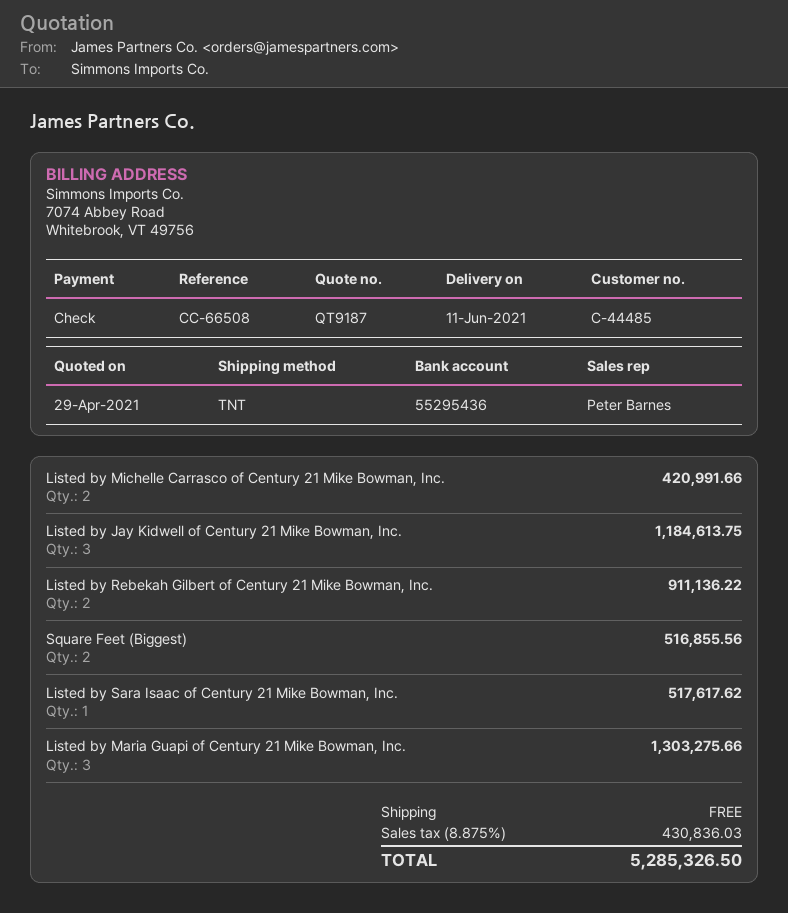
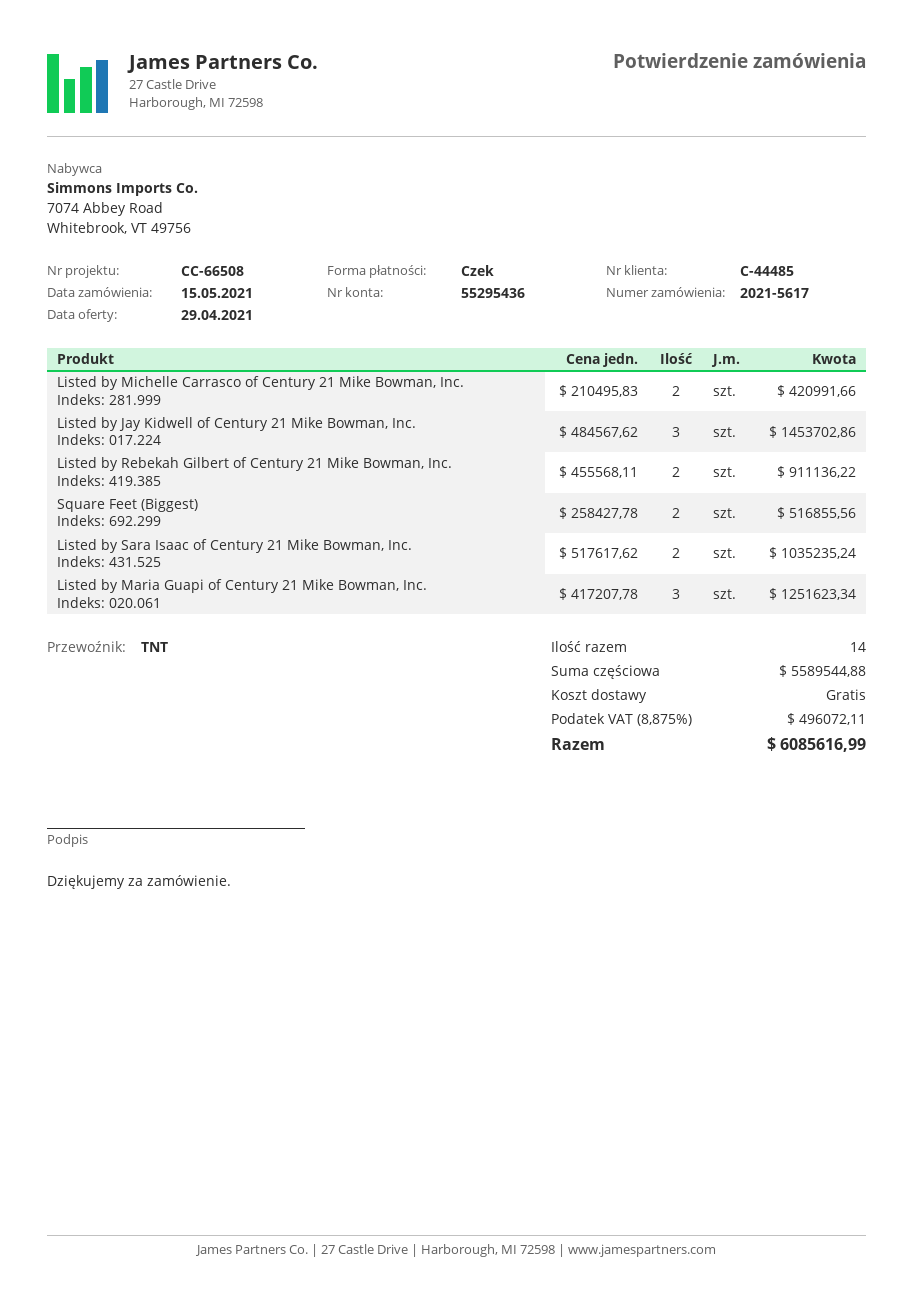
Listed by Jay Kidwell of Century 21 Mike Bowman, Inc.: 3 for 1184613.75 -> 3 for 1453702.86
Listed by Sara Isaac of Century 21 Mike Bowman, Inc.: 1 for 517617.62 -> 2 for 1035235.24
Listed by Maria Guapi of Century 21 Mike Bowman, Inc.: 3 for 1303275.66 -> 3 for 1251623.34
tax: 8.875% = 430836.03 -> 8.875% = 496072.11
total: 5285326.50 -> 6085616.99

